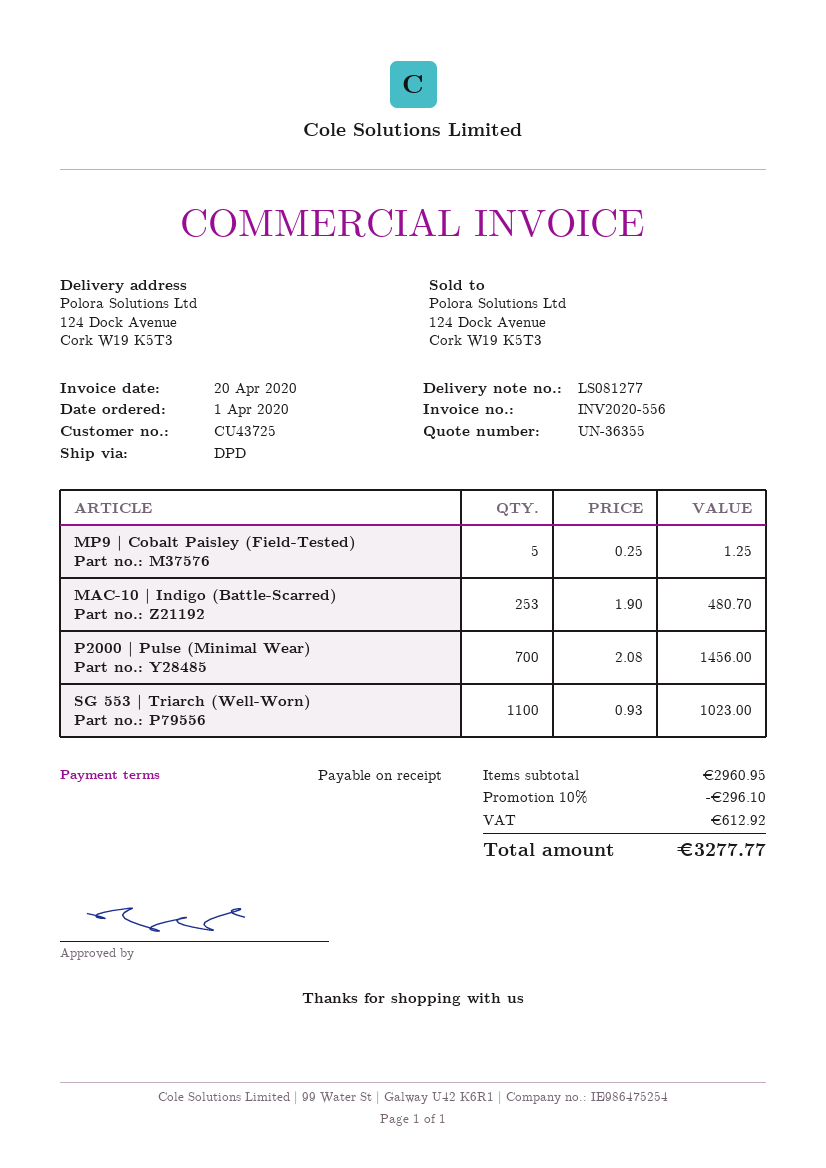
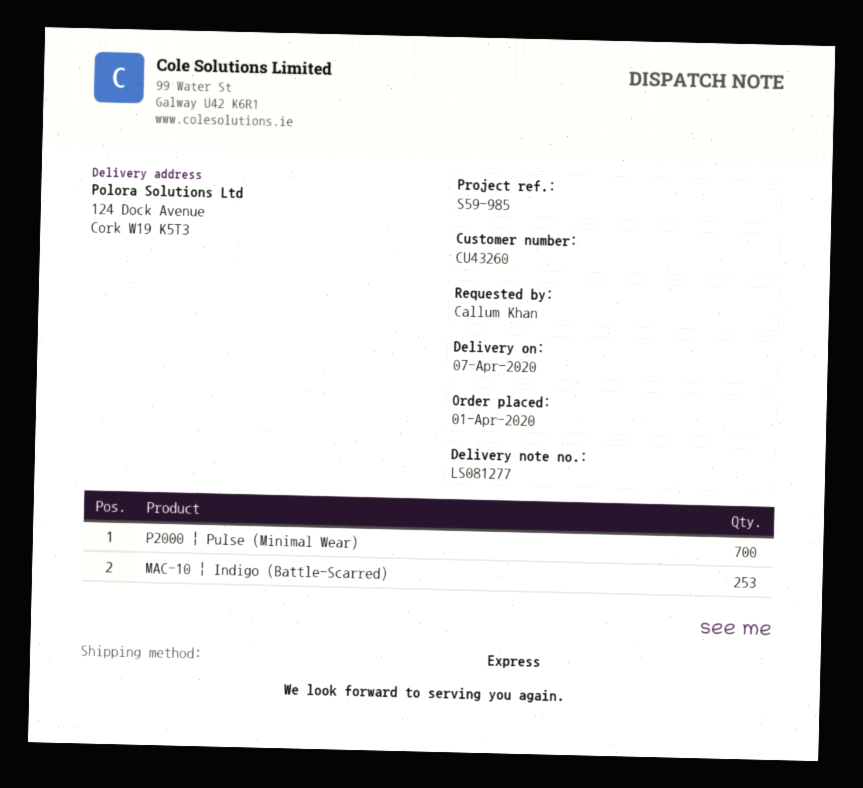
customer number: CU43725 -> CU43260
shipping method: DPD -> express
MP9 | Cobalt Paisley (Field-Tested): 5 -> none
SG 553 | Triarch (Well-Worn): 1100 -> none

